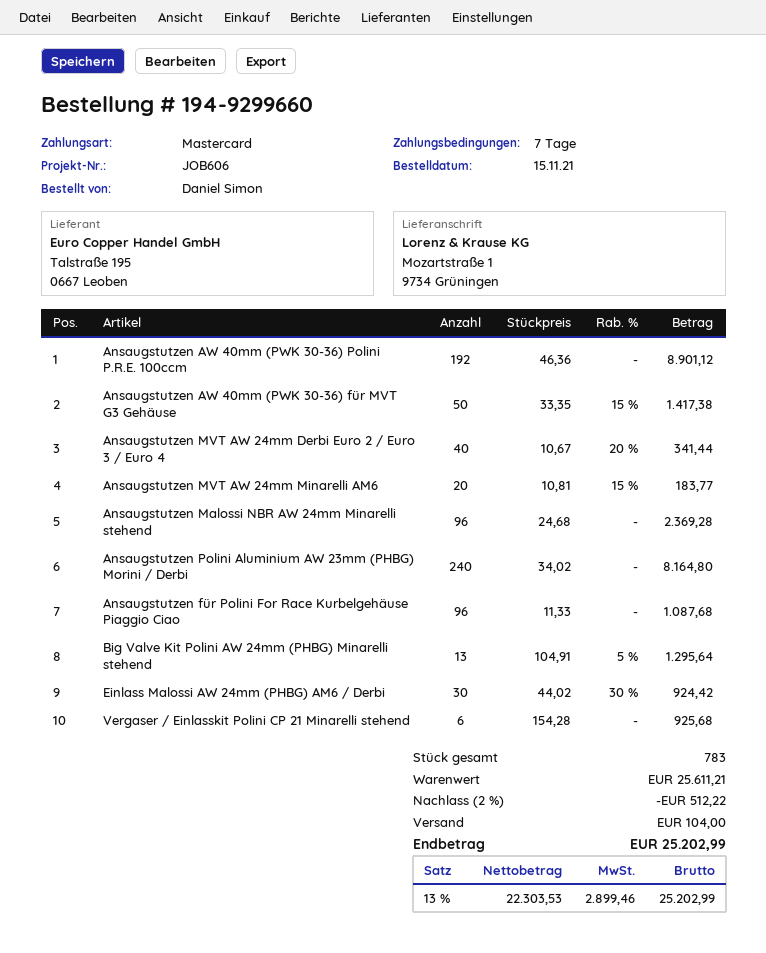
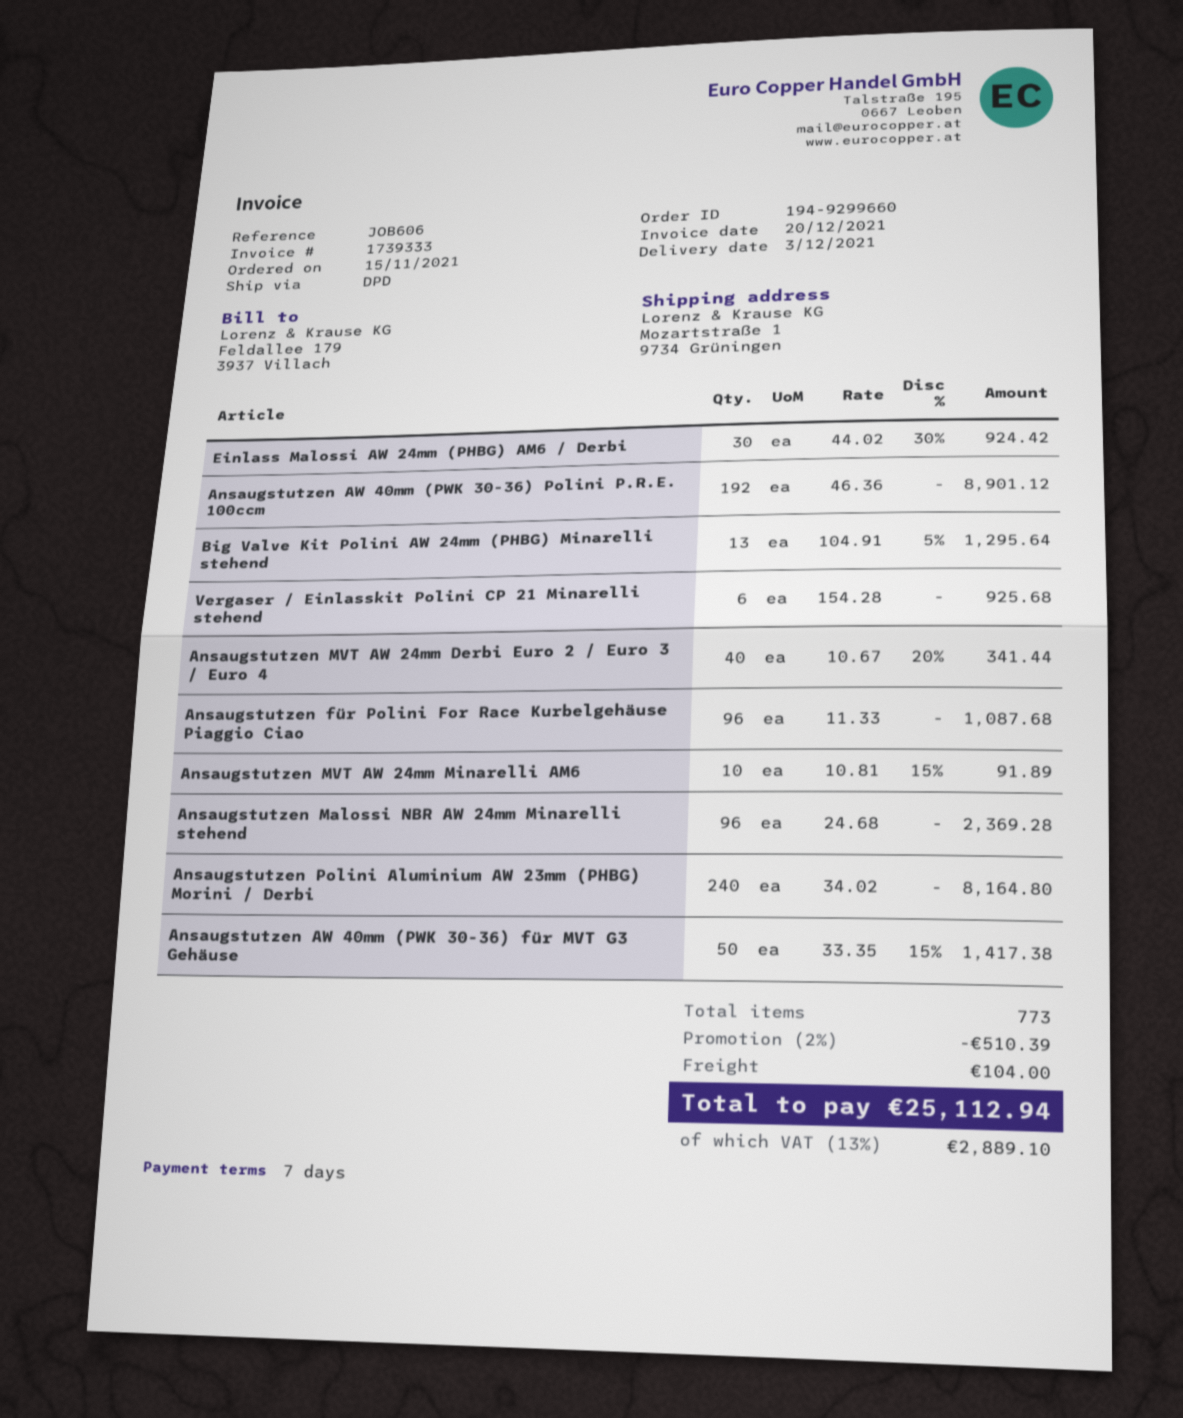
Ansaugstutzen MVT AW 24mm Minarelli AM6: 20 x 10.81 - 15% = 183.77 -> 10 x 10.81 - 15% = 91.89
total quantity: 783 -> 773
discount: 2% = 512.22 -> 2% = 510.39
tax: 13% = 2899.46 -> 13% = 2889.10
total: 25202.99 -> 25112.94

